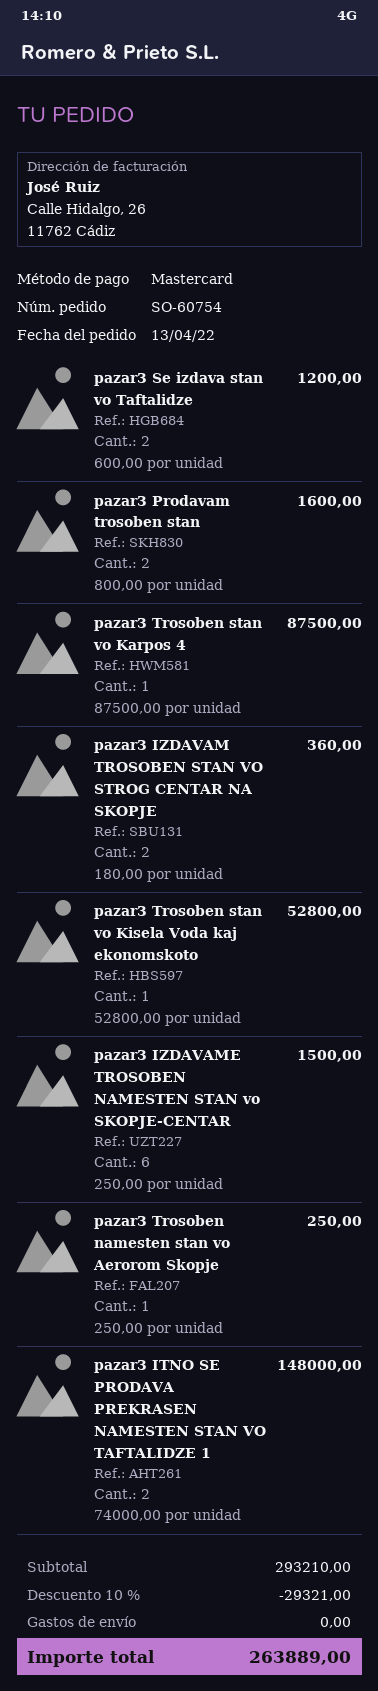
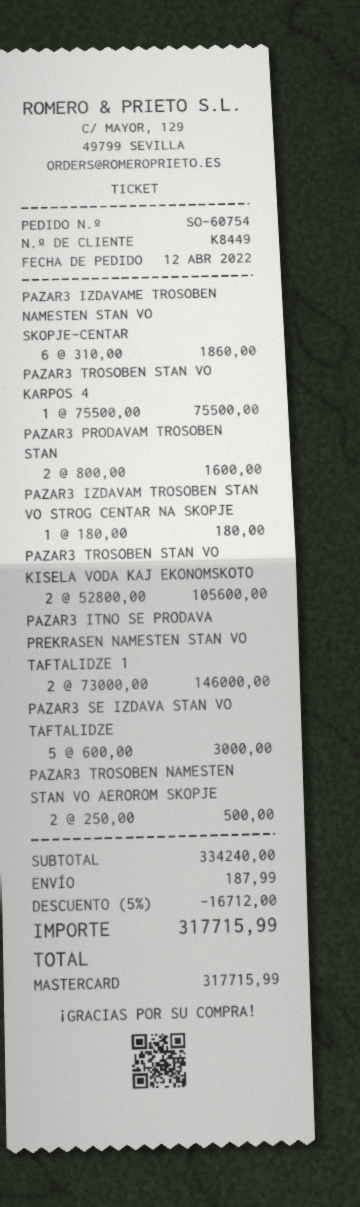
order date: 2022-04-13 -> 2022-04-12
pazar3 Se izdava stan vo Taftalidze: 2 x 600.00 = 1200.00 -> 5 x 600.00 = 3000.00
pazar3 Trosoben stan vo Karpos 4: 1 x 87500.00 = 87500.00 -> 1 x 75500.00 = 75500.00
pazar3 IZDAVAM TROSOBEN STAN VO STROG CENTAR NA SKOPJE: 2 x 180.00 = 360.00 -> 1 x 180.00 = 180.00
pazar3 Trosoben stan vo Kisela Voda kaj ekonomskoto: 1 x 52800.00 = 52800.00 -> 2 x 52800.00 = 105600.00
pazar3 IZDAVAME TROSOBEN NAMESTEN STAN vo SKOPJE-CENTAR: 6 x 250.00 = 1500.00 -> 6 x 310.00 = 1860.00
pazar3 Trosoben namesten stan vo Aerorom Skopje: 1 x 250.00 = 250.00 -> 2 x 250.00 = 500.00
pazar3 ITNO SE PRODAVA PREKRASEN NAMESTEN STAN VO TAFTALIDZE 1: 2 x 74000.00 = 148000.00 -> 2 x 73000.00 = 146000.00
subtotal: 293210.00 -> 334240.00
discount: 10% = 29321.00 -> 5% = 16712.00
shipping: 0.00 -> 187.99
total: 263889.00 -> 317715.99

